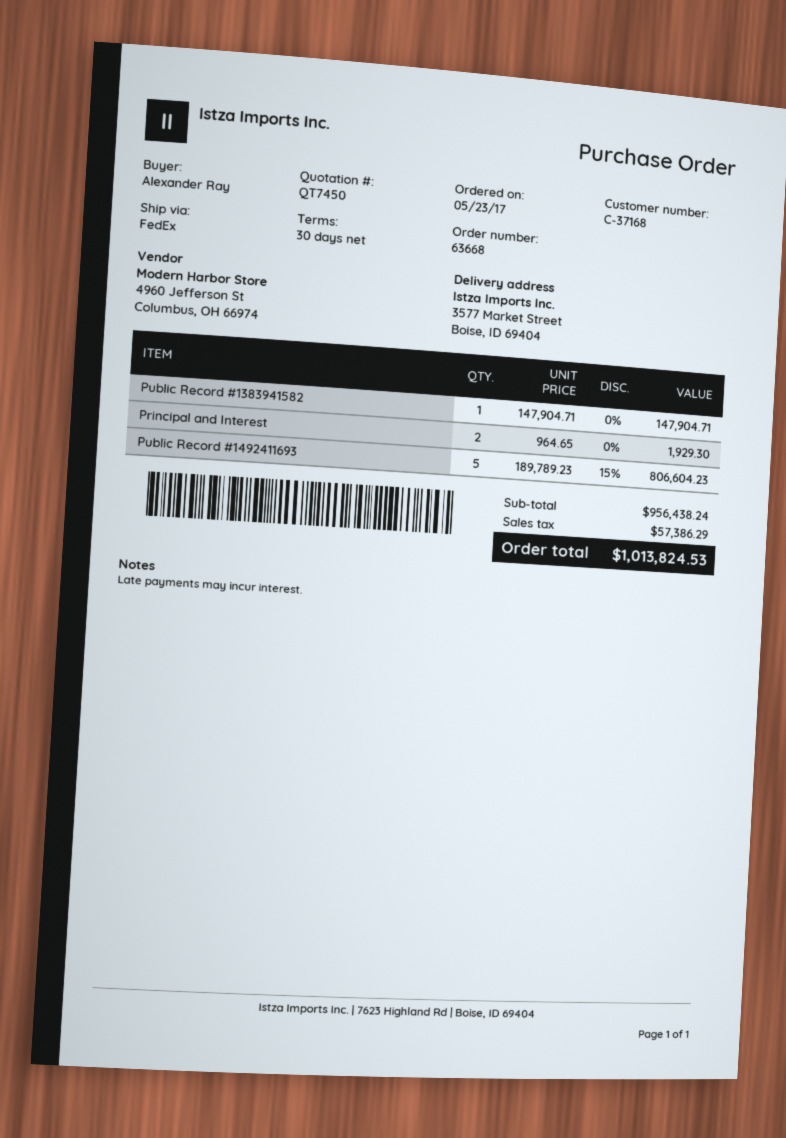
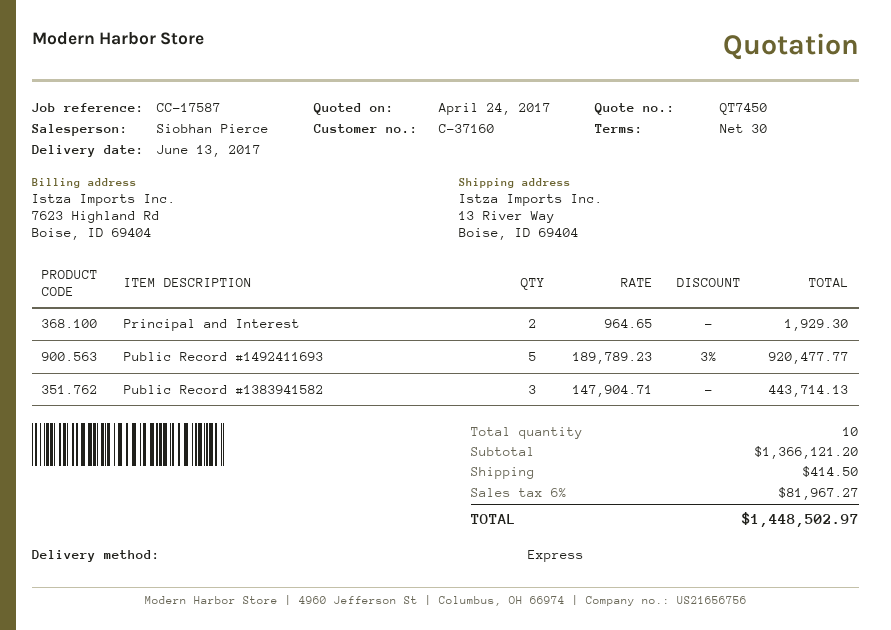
customer number: C-37168 -> C-37160
shipping method: FedEx -> express
ship to: 3577 Market Street, Boise, ID 69404 -> 13 River Way, Boise, ID 69404
Public Record #1383941582: 1 x 147904.71 = 147904.71 -> 3 x 147904.71 = 443714.13
Public Record #1492411693: 5 x 189789.23 - 15% = 806604.23 -> 5 x 189789.23 - 3% = 920477.77
subtotal: 956438.24 -> 1366121.20
shipping: none -> 414.50
tax: 57386.29 -> 81967.27
total: 1013824.53 -> 1448502.97

